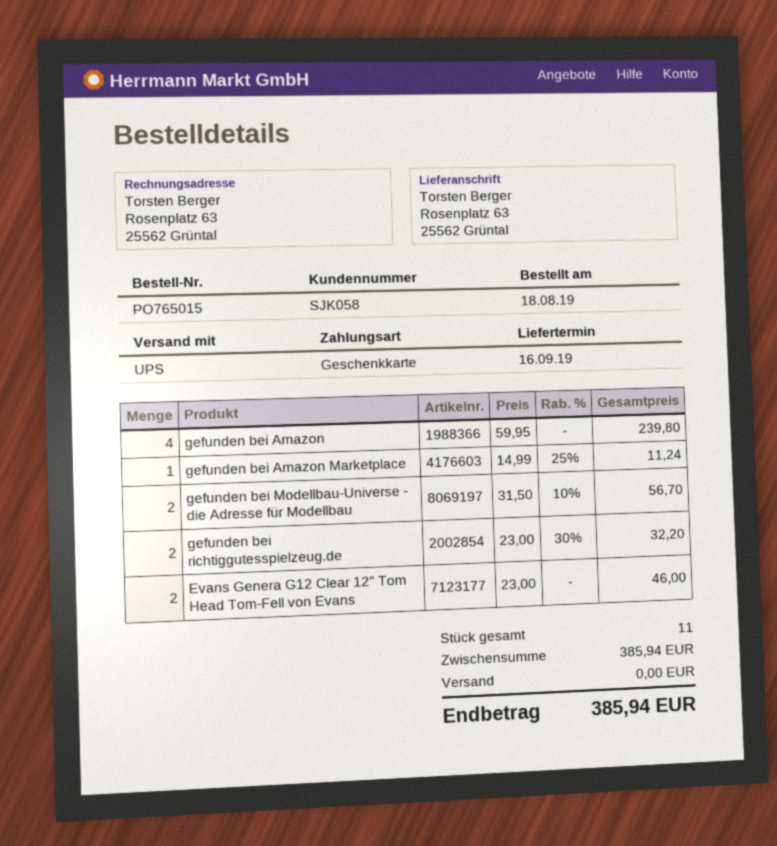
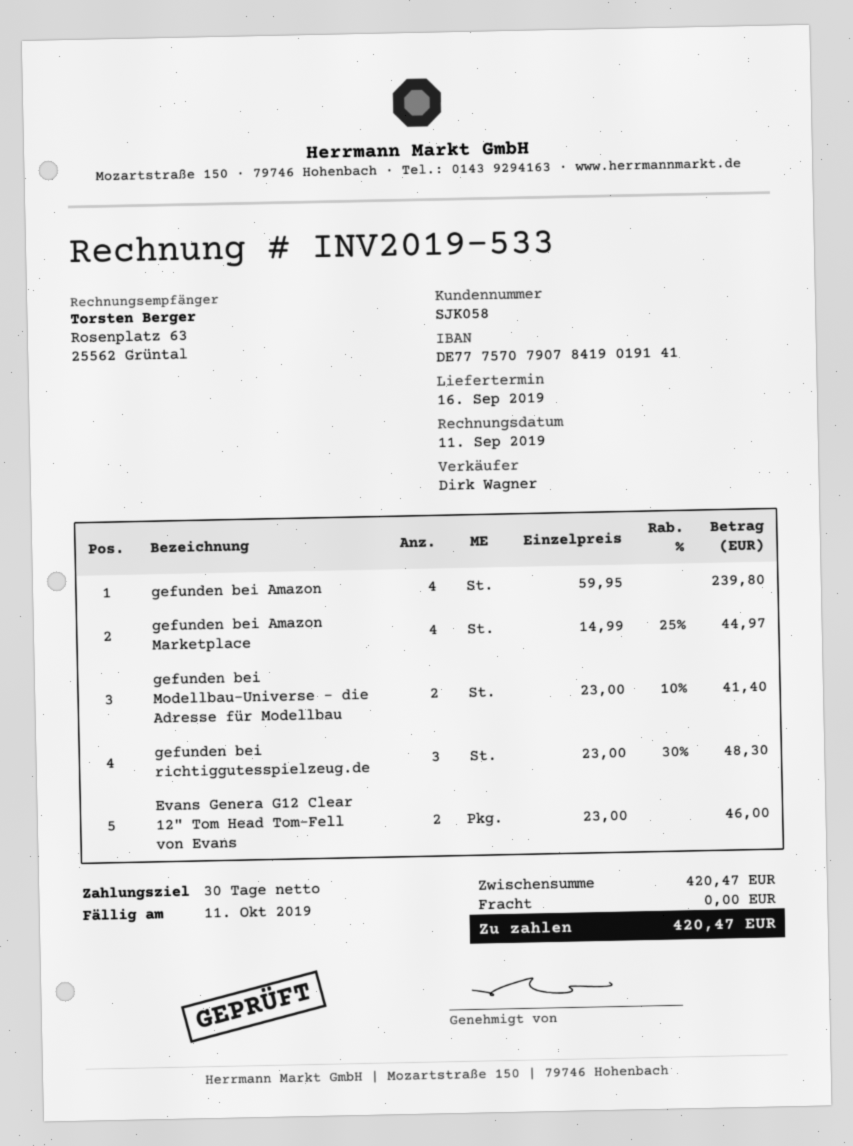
gefunden bei Amazon Marketplace: 1 x 14.99 - 25% = 11.24 -> 4 x 14.99 - 25% = 44.97
gefunden bei Modellbau-Universe - die Adresse für Modellbau: 2 x 31.50 - 10% = 56.70 -> 2 x 23.00 - 10% = 41.40
gefunden bei richtiggutesspielzeug.de: 2 x 23.00 - 30% = 32.20 -> 3 x 23.00 - 30% = 48.30
subtotal: 385.94 -> 420.47
total: 385.94 -> 420.47

